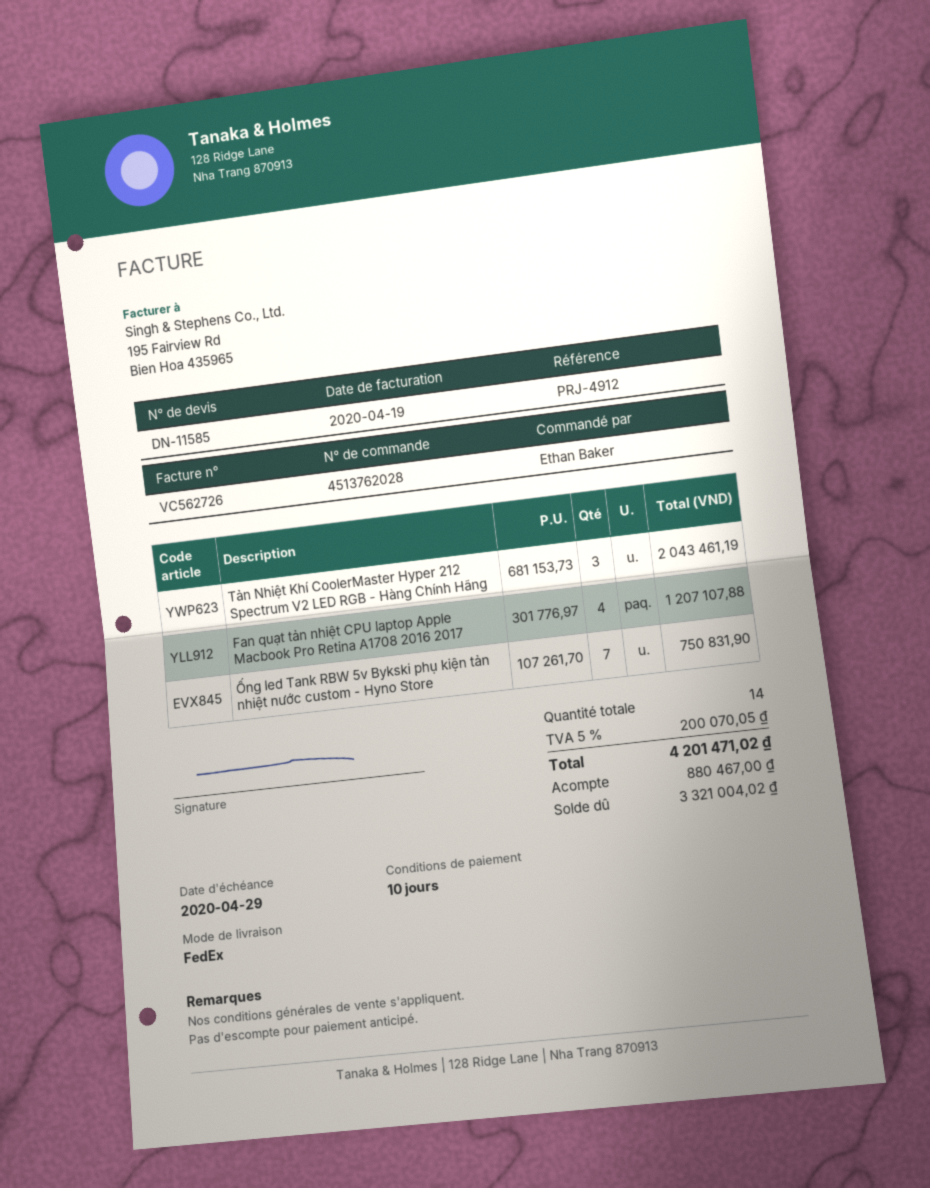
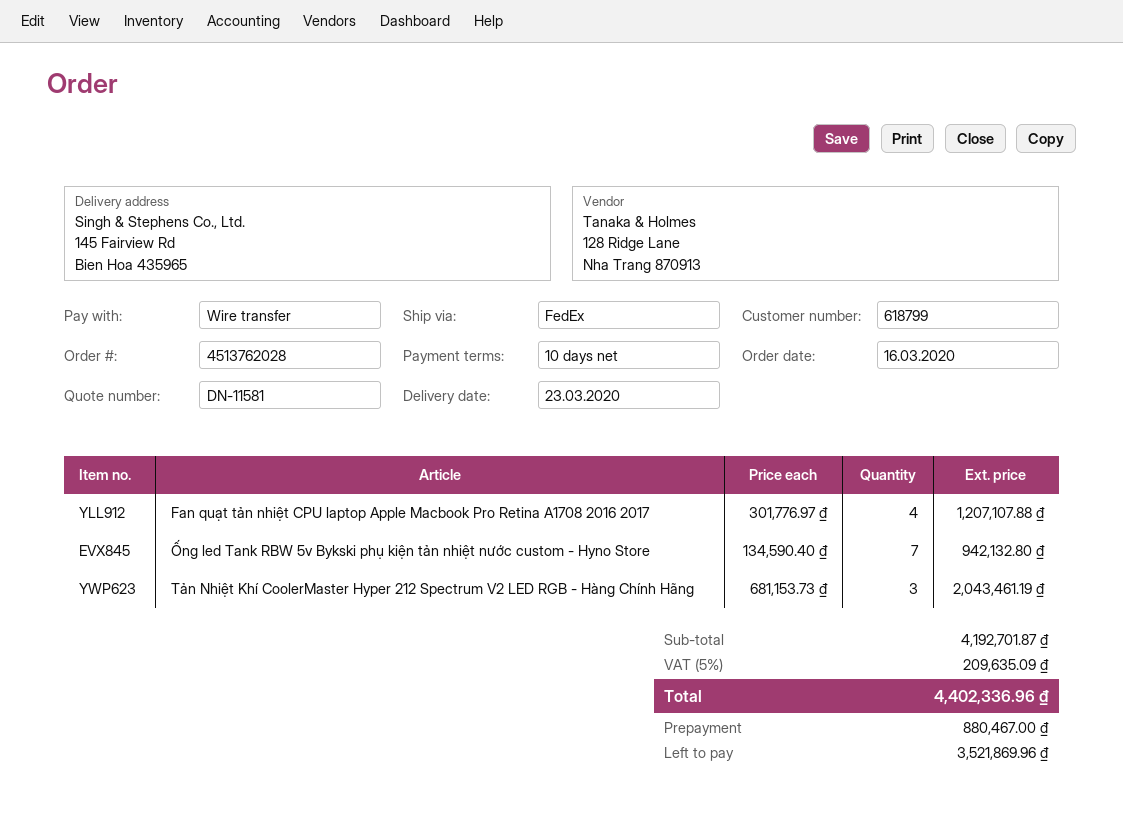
quote number: DN-11585 -> DN-11581
Ống led Tank RBW 5v Bykski phụ kiện tản nhiệt nước custom - Hyno Store: 7 x 107261.70 = 750831.90 -> 7 x 134590.40 = 942132.80
tax: 5% = 200070.05 -> 5% = 209635.09
total: 4201471.02 -> 4402336.96
balance: 3321004.02 -> 3521869.96

